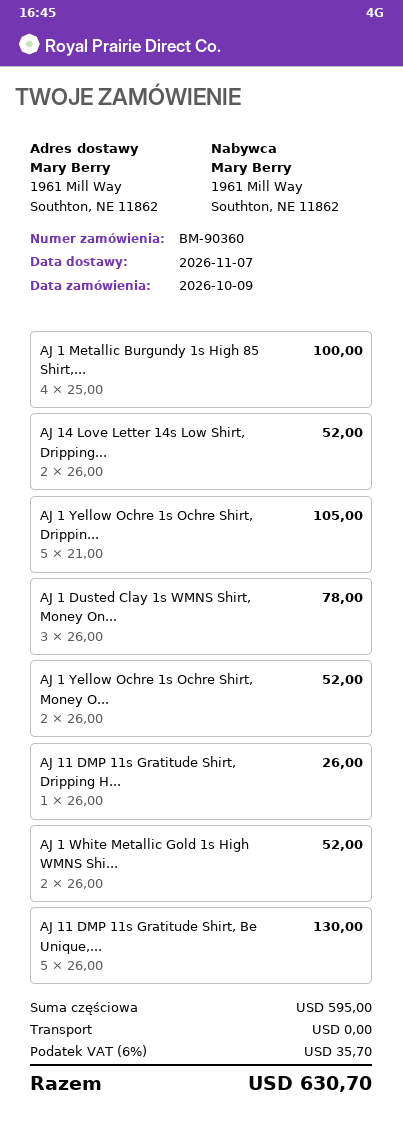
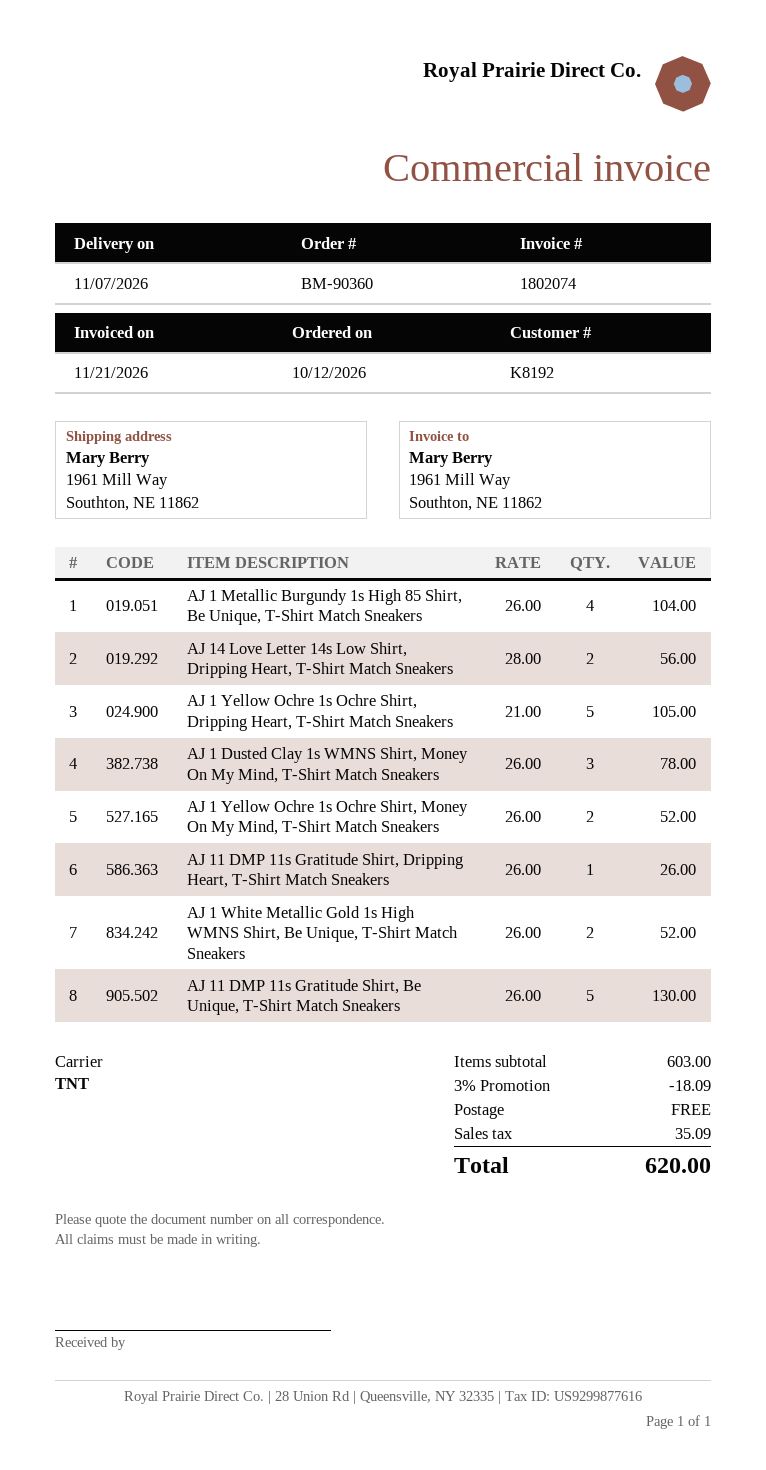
order date: 2026-10-09 -> 2026-10-12
AJ 1 Metallic Burgundy 1s High 85 Shirt,...: 4 x 25.00 = 100.00 -> 4 x 26.00 = 104.00
AJ 14 Love Letter 14s Low Shirt, Dripping...: 2 x 26.00 = 52.00 -> 2 x 28.00 = 56.00
subtotal: 595.00 -> 603.00
discount: none -> 3% = 18.09
tax: 35.70 -> 35.09
total: 630.70 -> 620.00

